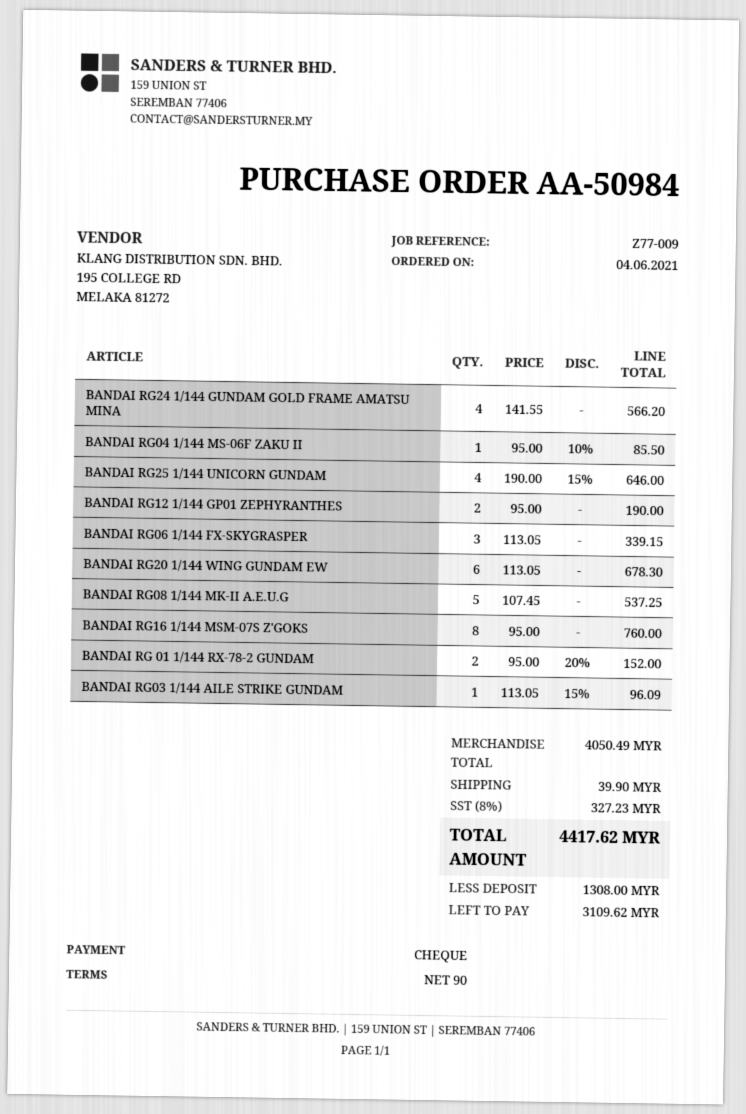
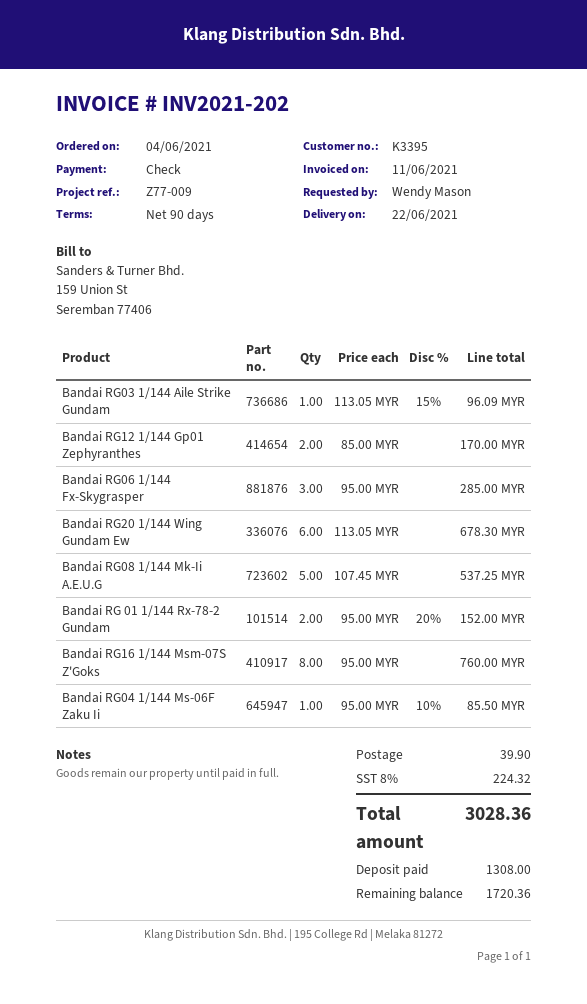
BANDAI RG24 1/144 GUNDAM GOLD FRAME AMATSU MINA: 4 x 141.55 = 566.20 -> none
BANDAI RG25 1/144 UNICORN GUNDAM: 4 x 190.00 - 15% = 646.00 -> none
BANDAI RG12 1/144 GP01 ZEPHYRANTHES: 2 x 95.00 = 190.00 -> 2 x 85.00 = 170.00
BANDAI RG06 1/144 FX-SKYGRASPER: 3 x 113.05 = 339.15 -> 3 x 95.00 = 285.00
tax: 8% = 327.23 -> 8% = 224.32
total: 4417.62 -> 3028.36
balance: 3109.62 -> 1720.36

